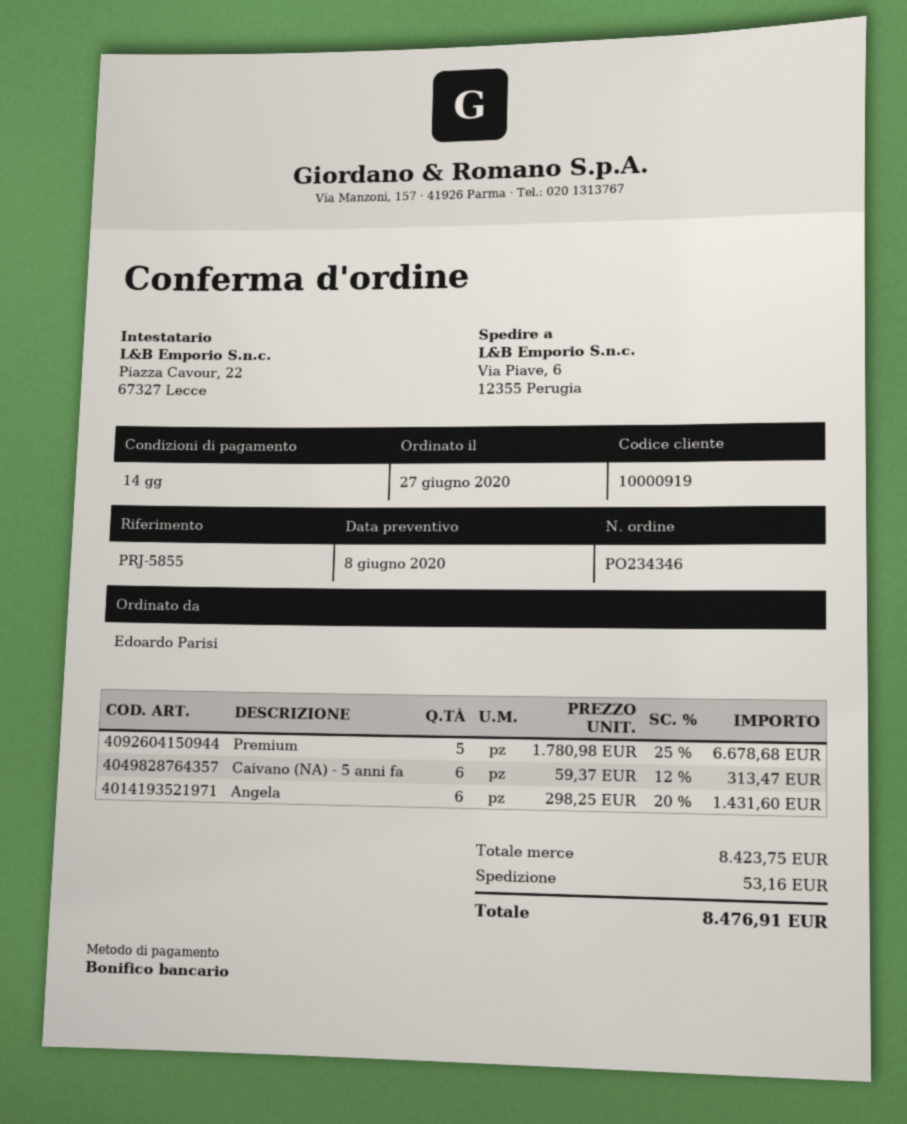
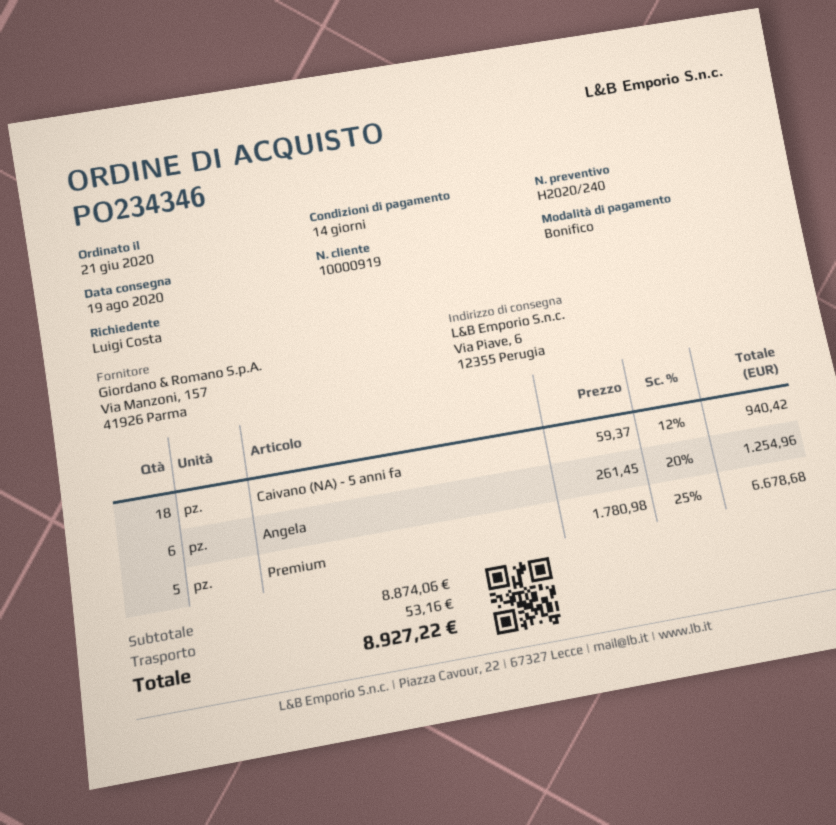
order date: 2020-06-27 -> 2020-06-21
ordered by: Edoardo Parisi -> Luigi Costa
Caivano (NA) - 5 anni fa: 6 x 59.37 - 12% = 313.47 -> 18 x 59.37 - 12% = 940.42
Angela: 6 x 298.25 - 20% = 1431.60 -> 6 x 261.45 - 20% = 1254.96
subtotal: 8423.75 -> 8874.06
total: 8476.91 -> 8927.22

